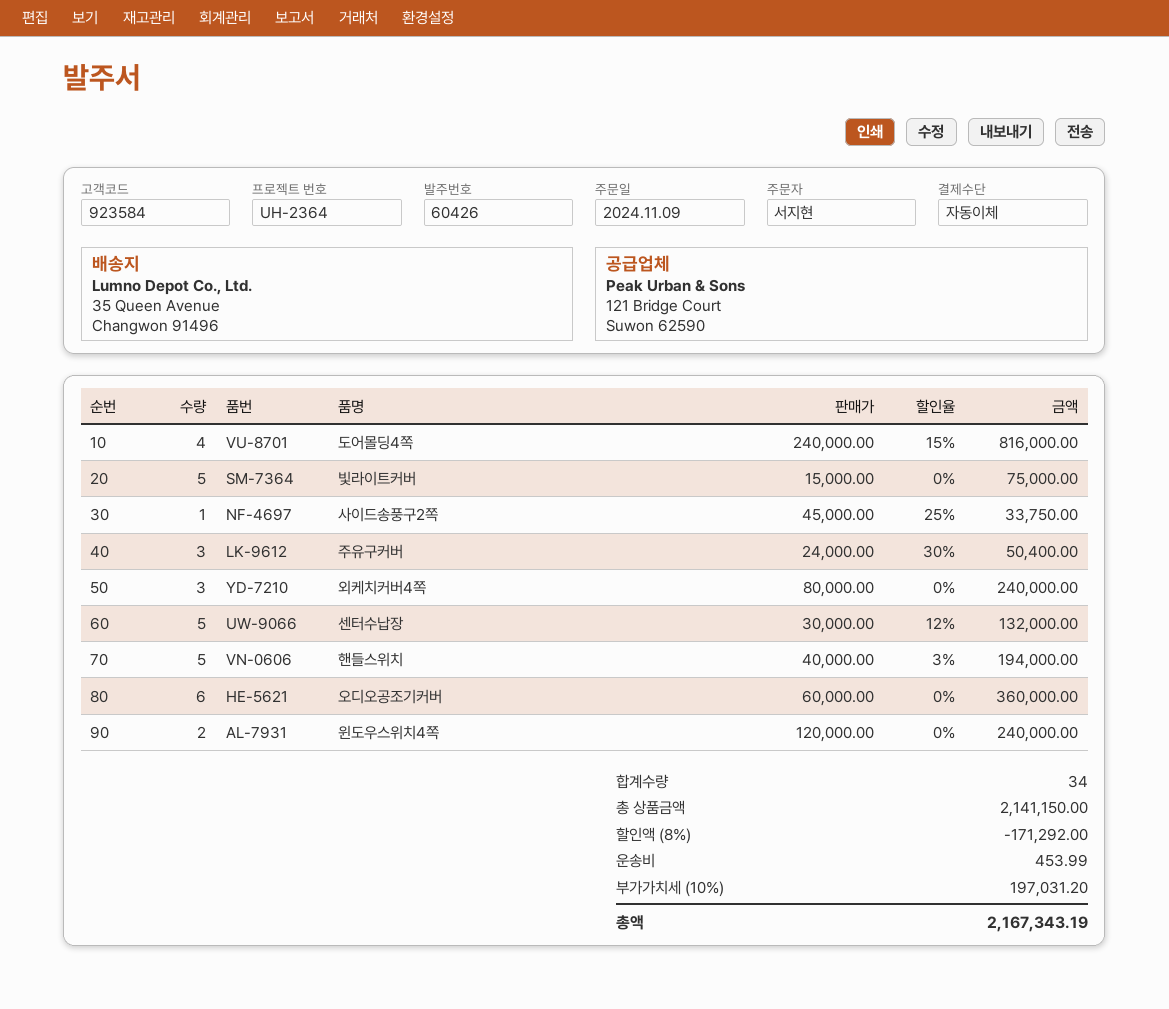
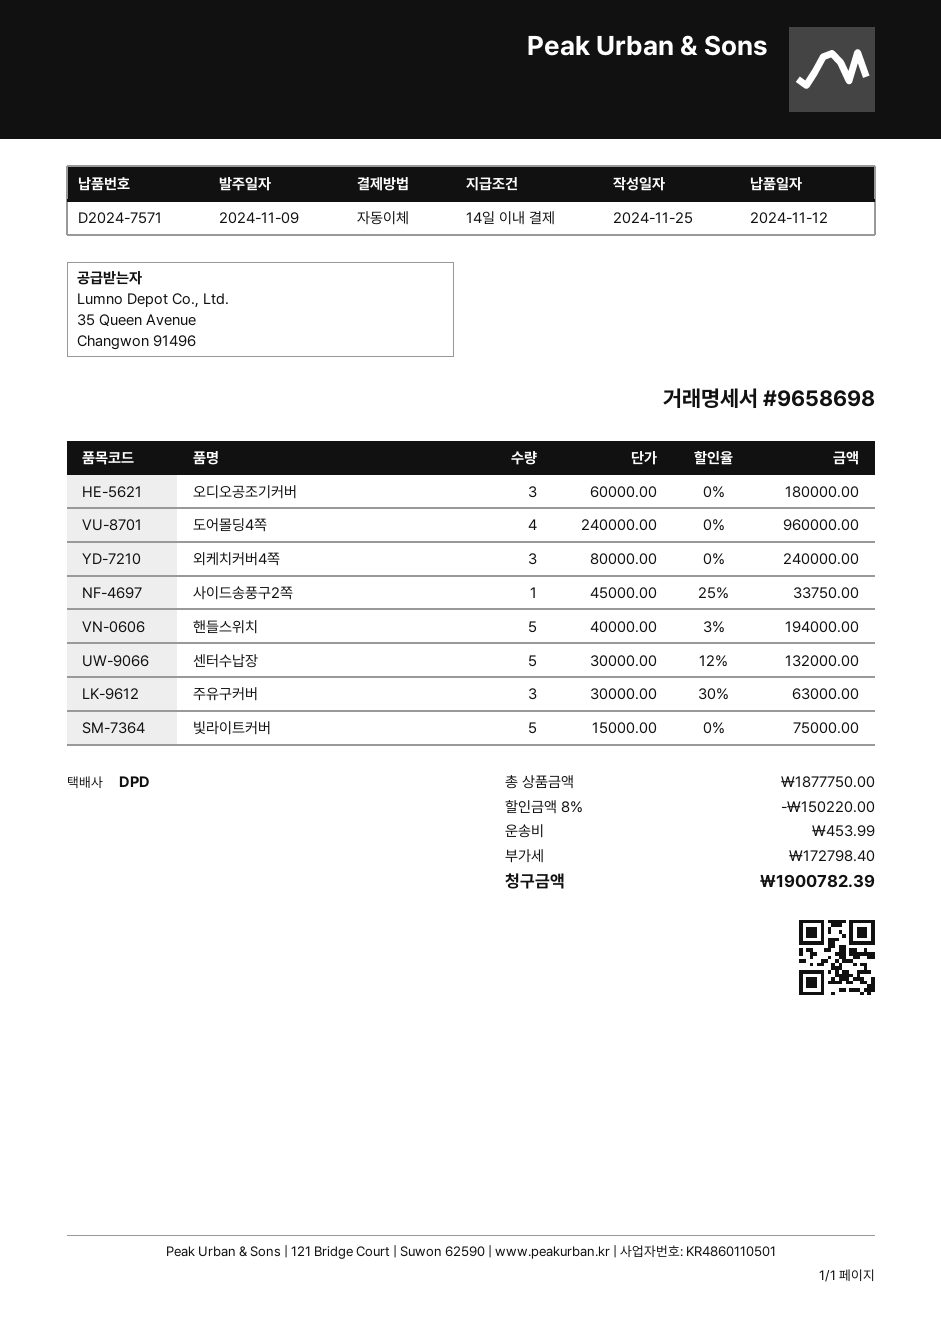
도어몰딩4쪽: 4 x 240000.00 - 15% = 816000.00 -> 4 x 240000.00 = 960000.00
주유구커버: 3 x 24000.00 - 30% = 50400.00 -> 3 x 30000.00 - 30% = 63000.00
오디오공조기커버: 6 x 60000.00 = 360000.00 -> 3 x 60000.00 = 180000.00
윈도우스위치4쪽: 2 x 120000.00 = 240000.00 -> none
subtotal: 2141150.00 -> 1877750.00
discount: 8% = 171292.00 -> 8% = 150220.00
tax: 197031.20 -> 172798.40
total: 2167343.19 -> 1900782.39

